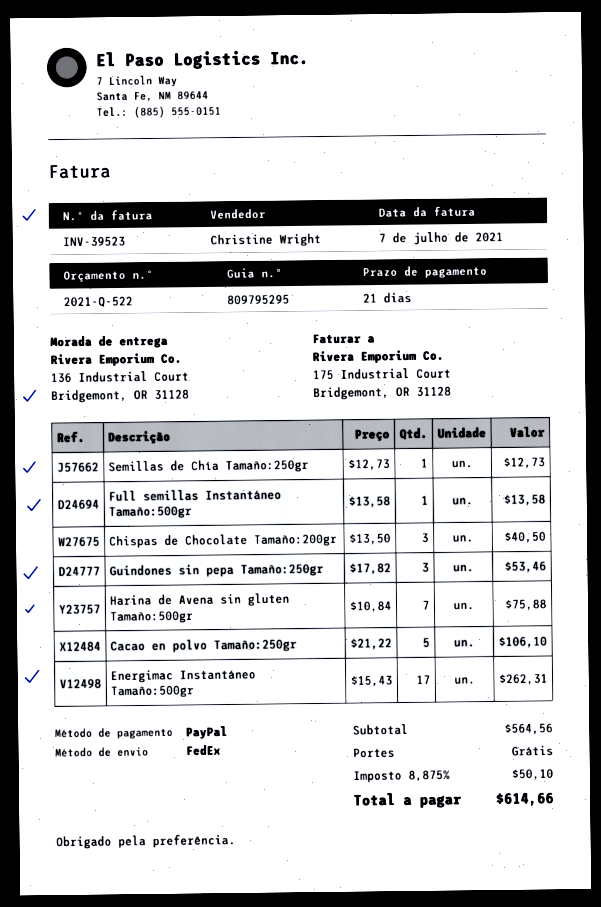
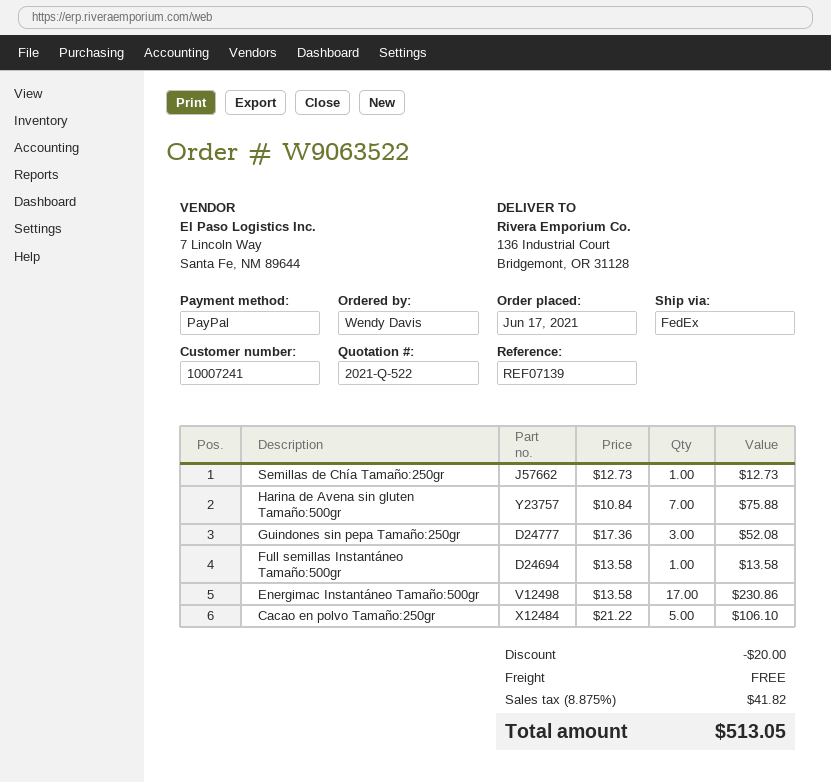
Chispas de Chocolate Tamaño:200gr: 3 x 13.50 = 40.50 -> none
Guindones sin pepa Tamaño:250gr: 3 x 17.82 = 53.46 -> 3 x 17.36 = 52.08
Energimac Instantáneo Tamaño:500gr: 17 x 15.43 = 262.31 -> 17 x 13.58 = 230.86
discount: none -> 20.00
tax: 8.875% = 50.10 -> 8.875% = 41.82
total: 614.66 -> 513.05

